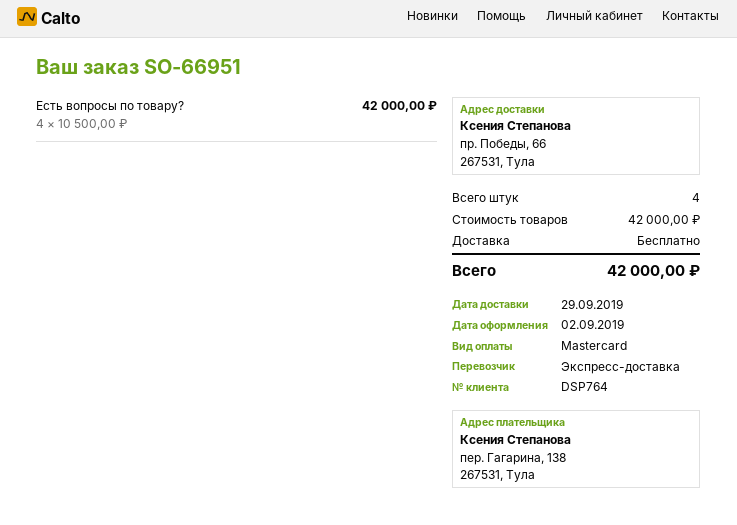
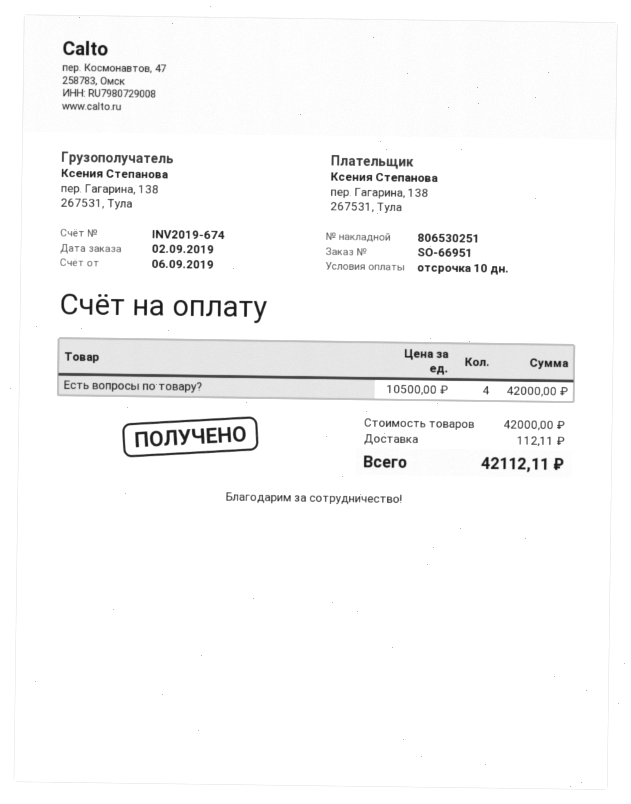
ship to: пр. Победы, 66, 267531, Тула -> пер. Гагарина, 138, 267531, Тула
shipping: 0.00 -> 112.11
total: 42000.00 -> 42112.11

